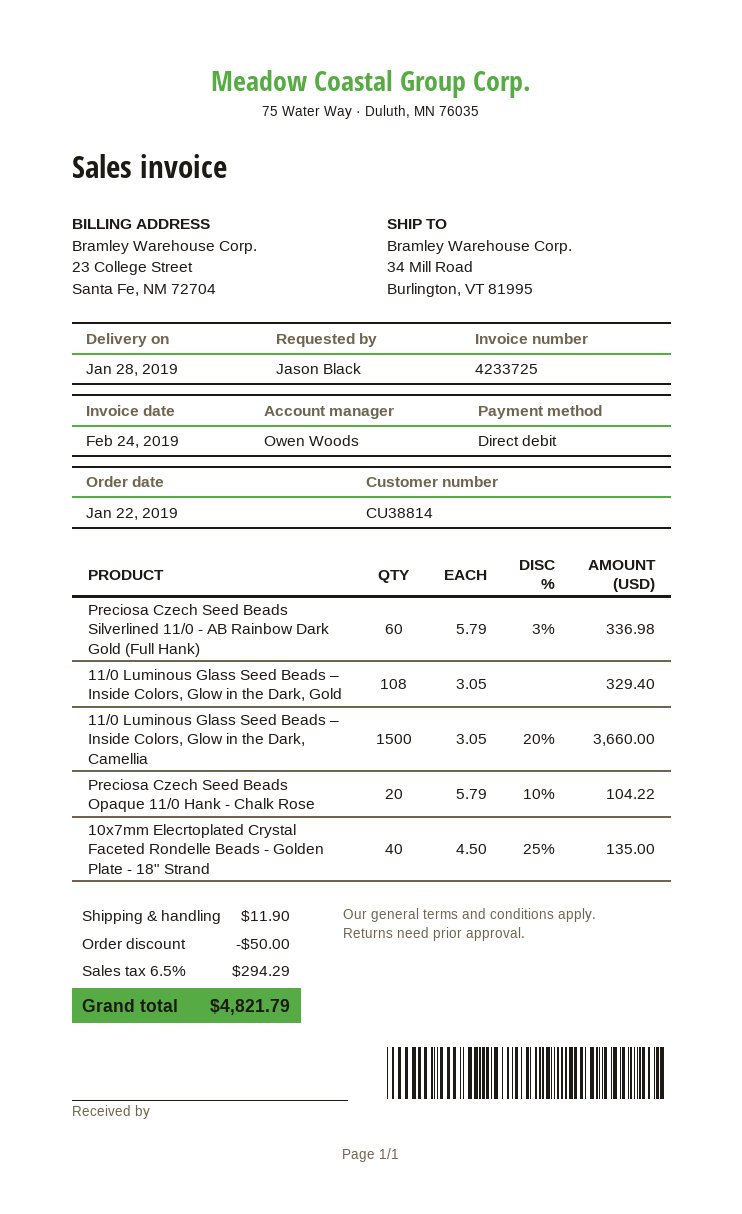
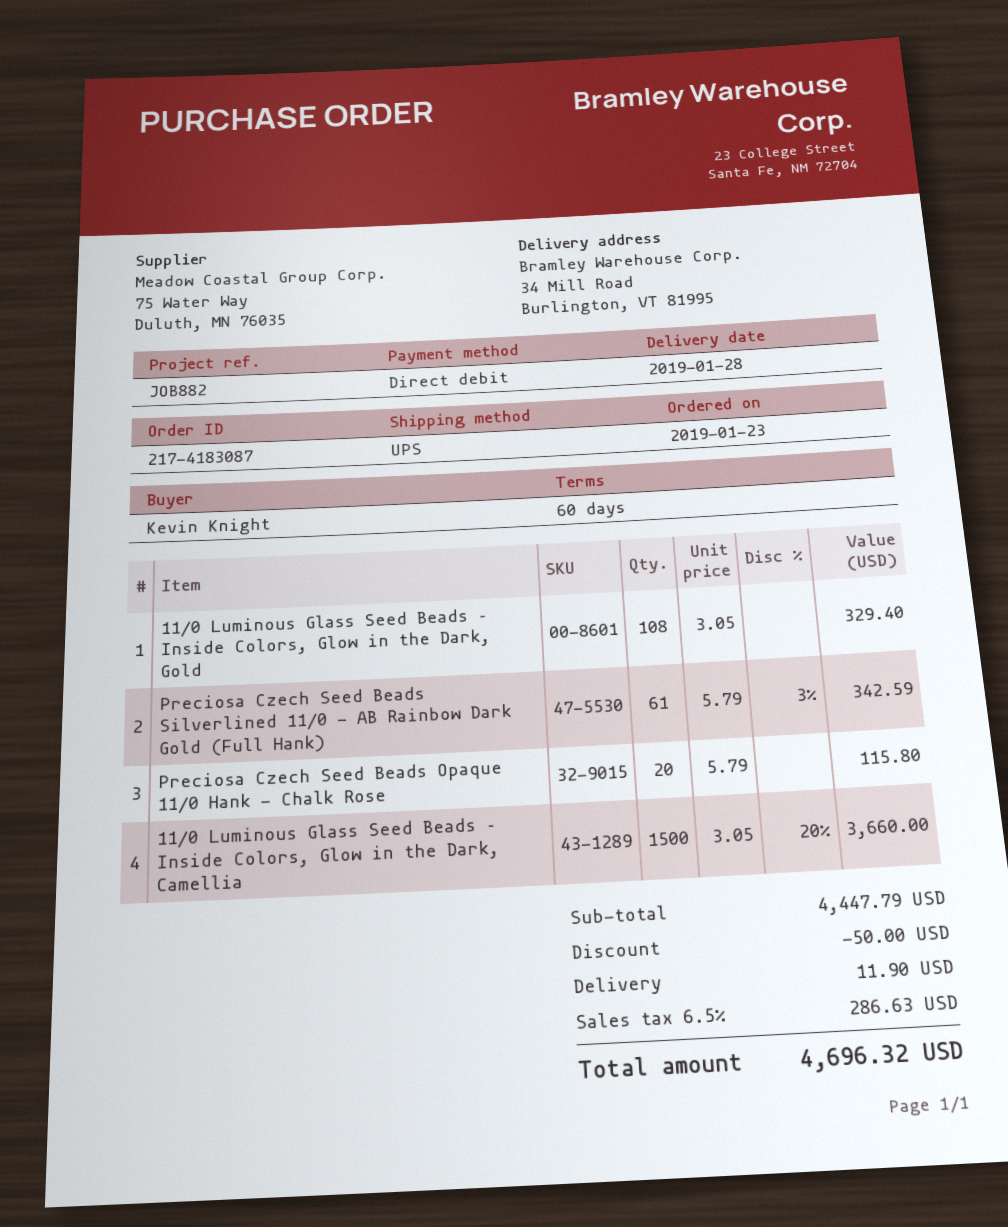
order date: 2019-01-22 -> 2019-01-23
ordered by: Jason Black -> Kevin Knight
Preciosa Czech Seed Beads Silverlined 11/0 - AB Rainbow Dark Gold (Full Hank): 60 x 5.79 - 3% = 336.98 -> 61 x 5.79 - 3% = 342.59
Preciosa Czech Seed Beads Opaque 11/0 Hank - Chalk Rose: 20 x 5.79 - 10% = 104.22 -> 20 x 5.79 = 115.80
10x7mm Elecrtoplated Crystal Faceted Rondelle Beads - Golden Plate - 18" Strand: 40 x 4.50 - 25% = 135.00 -> none
tax: 6.5% = 294.29 -> 6.5% = 286.63
total: 4821.79 -> 4696.32

